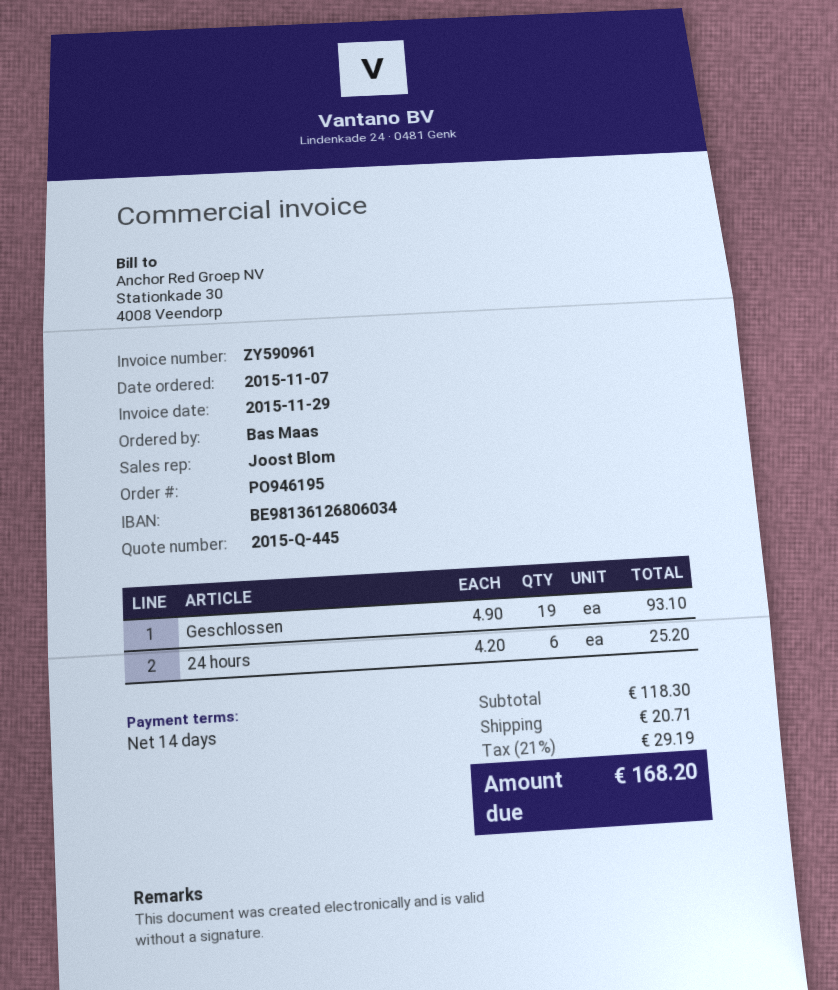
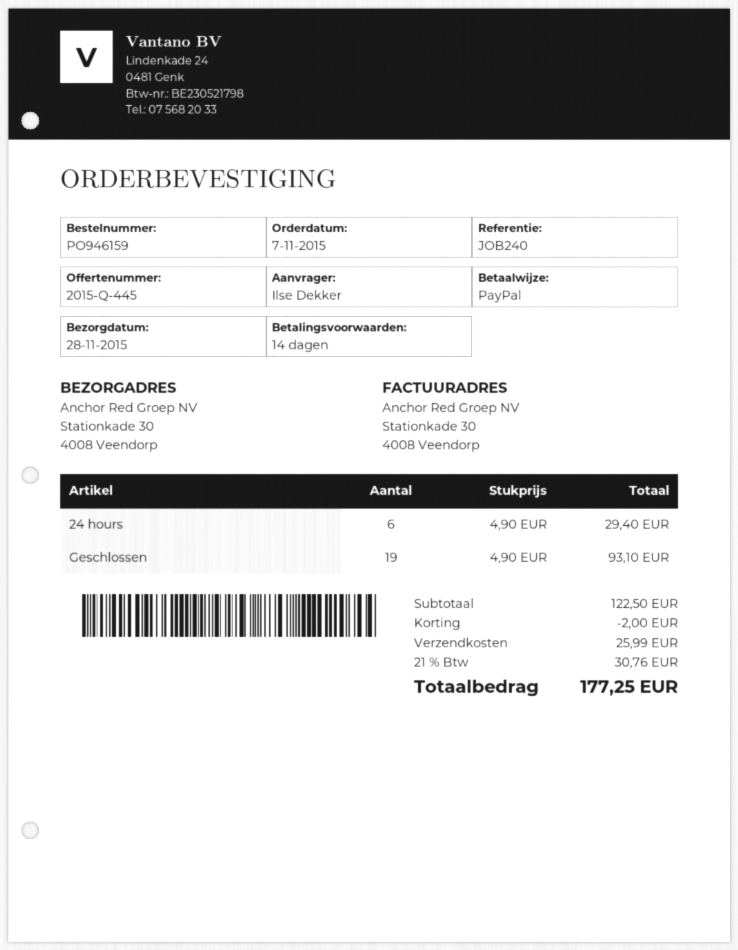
order number: PO946195 -> PO946159
ordered by: Bas Maas -> Ilse Dekker
24 hours: 6 x 4.20 = 25.20 -> 6 x 4.90 = 29.40
subtotal: 118.30 -> 122.50
discount: none -> 2.00
shipping: 20.71 -> 25.99
tax: 21% = 29.19 -> 21% = 30.76
total: 168.20 -> 177.25

